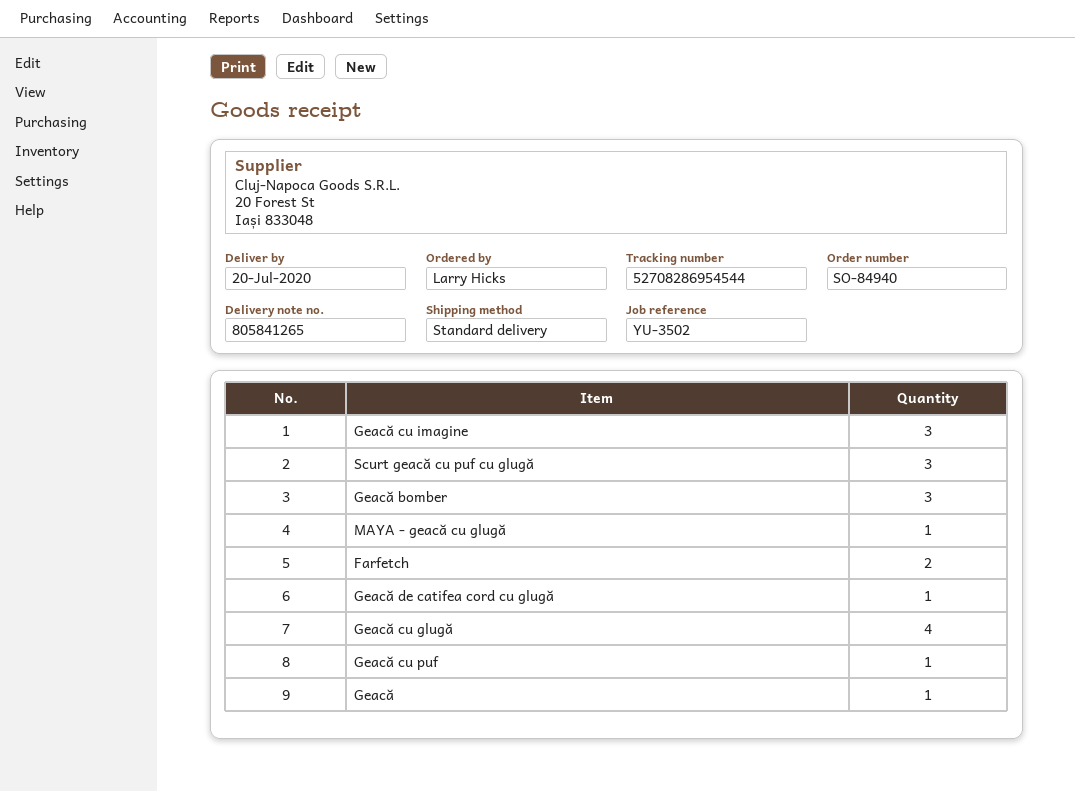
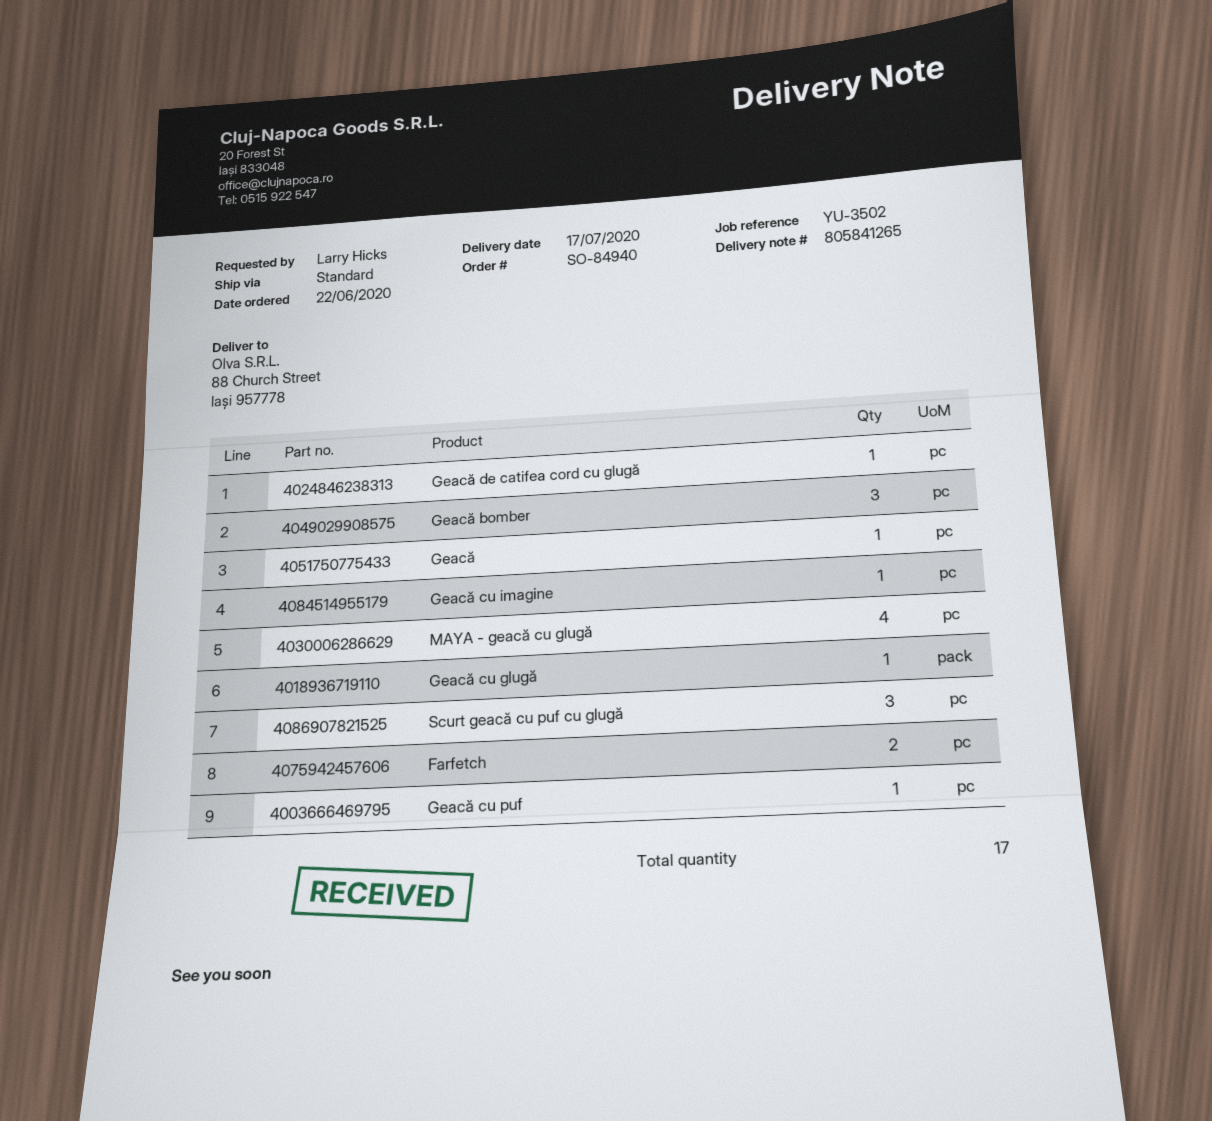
delivery date: 2020-07-20 -> 2020-07-17
Geacă cu imagine: 3 -> 1
MAYA - geacă cu glugă: 1 -> 4
Geacă cu glugă: 4 -> 1

